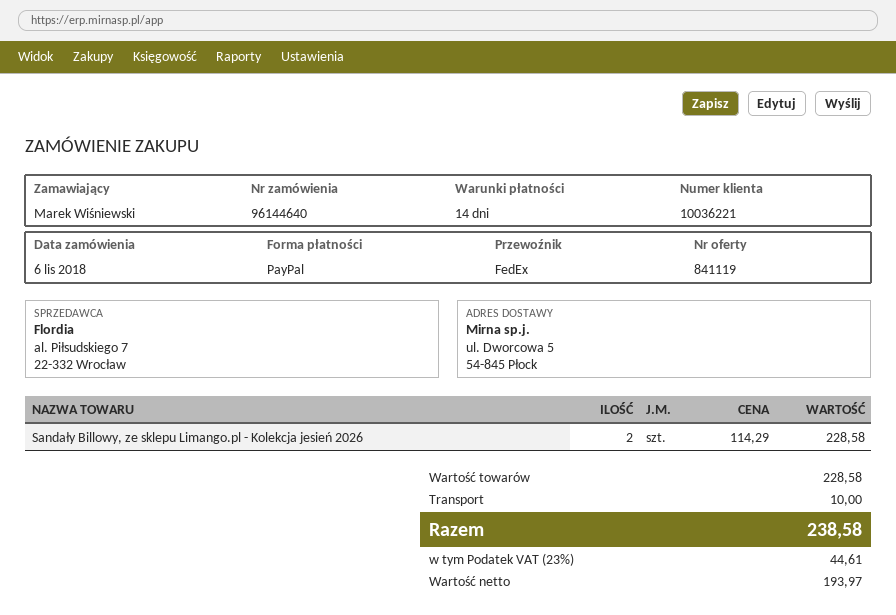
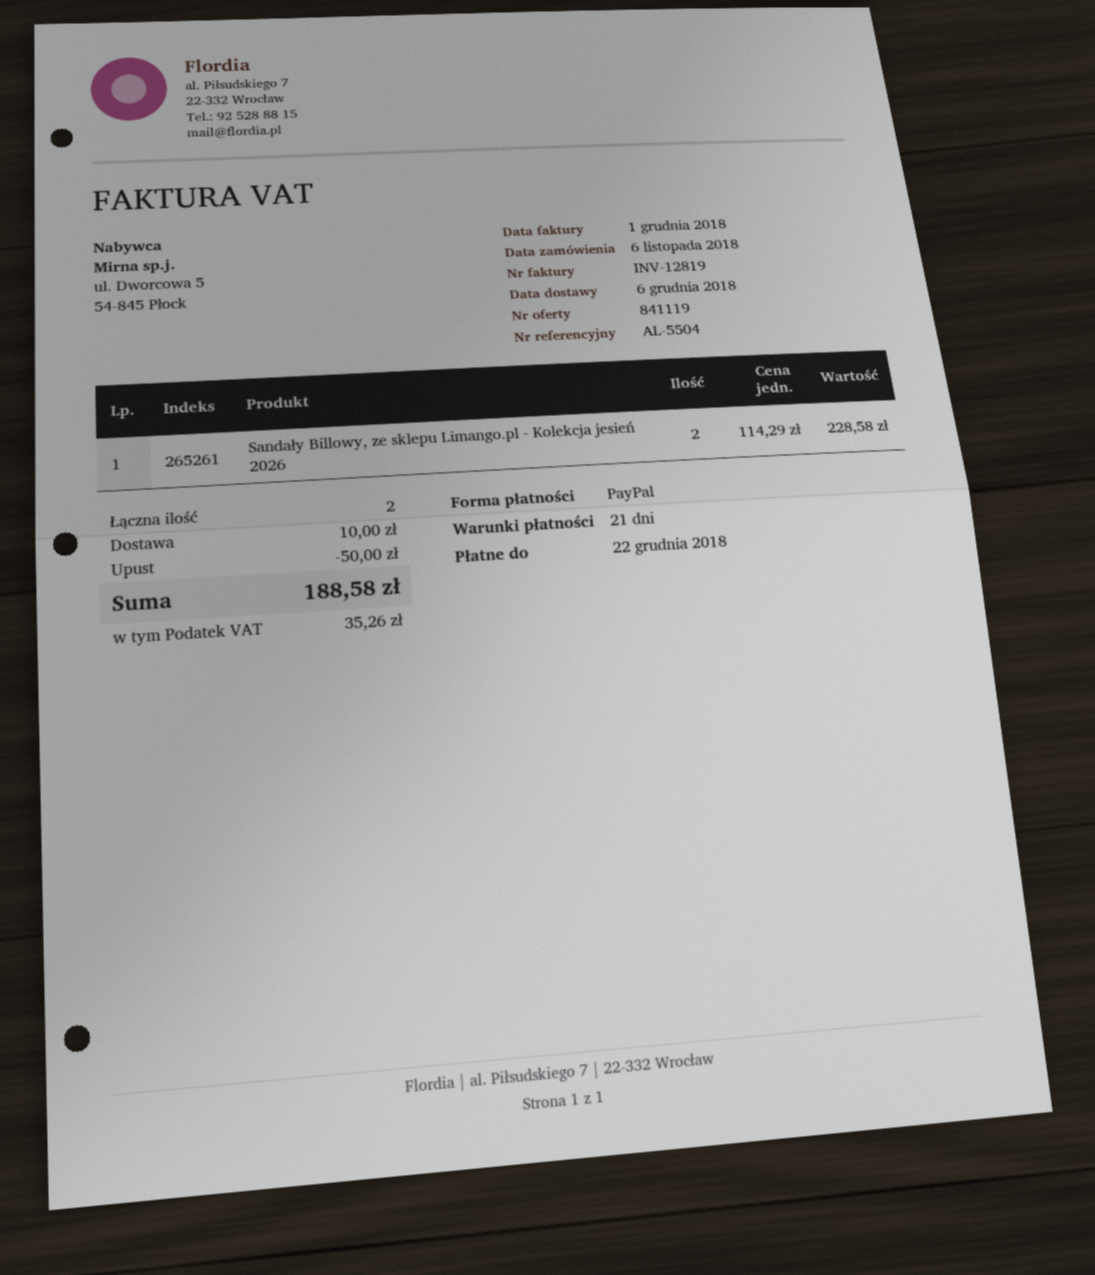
payment terms: 14 days -> 21 days
discount: none -> 50.00
tax: 44.61 -> 35.26
total: 238.58 -> 188.58

